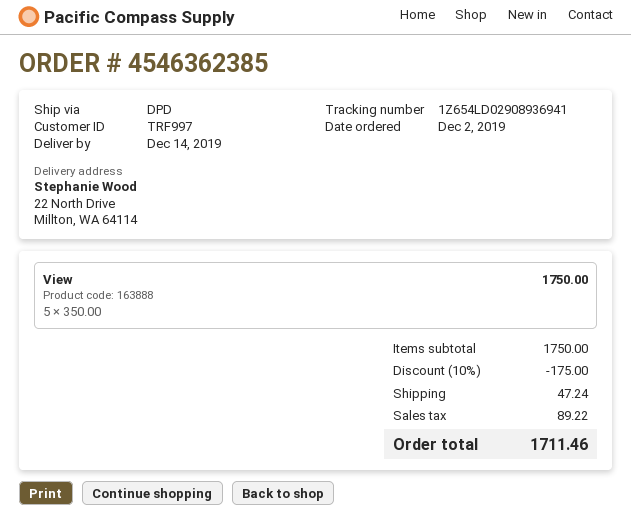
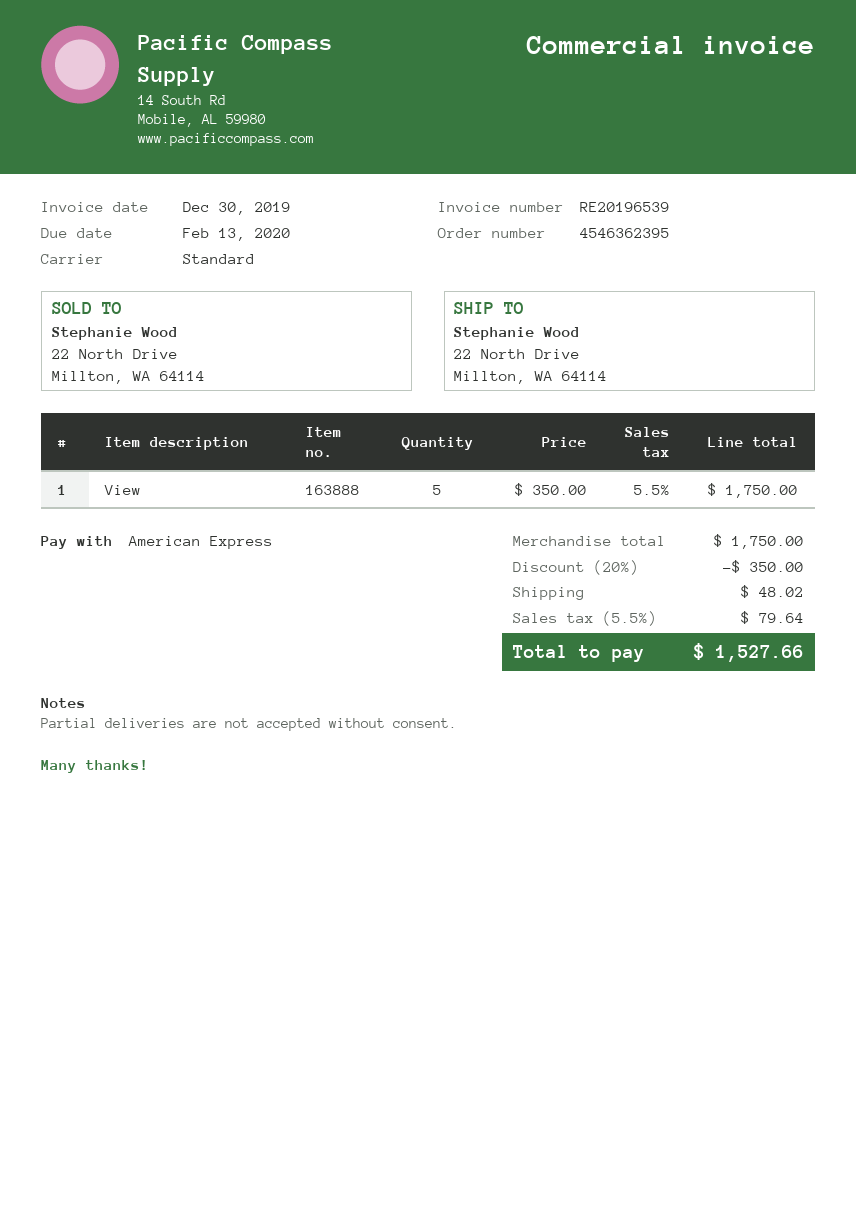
order number: 4546362385 -> 4546362395
shipping method: DPD -> standard
discount: 10% = 175.00 -> 20% = 350.00
shipping: 47.24 -> 48.02
tax: 89.22 -> 79.64
total: 1711.46 -> 1527.66

